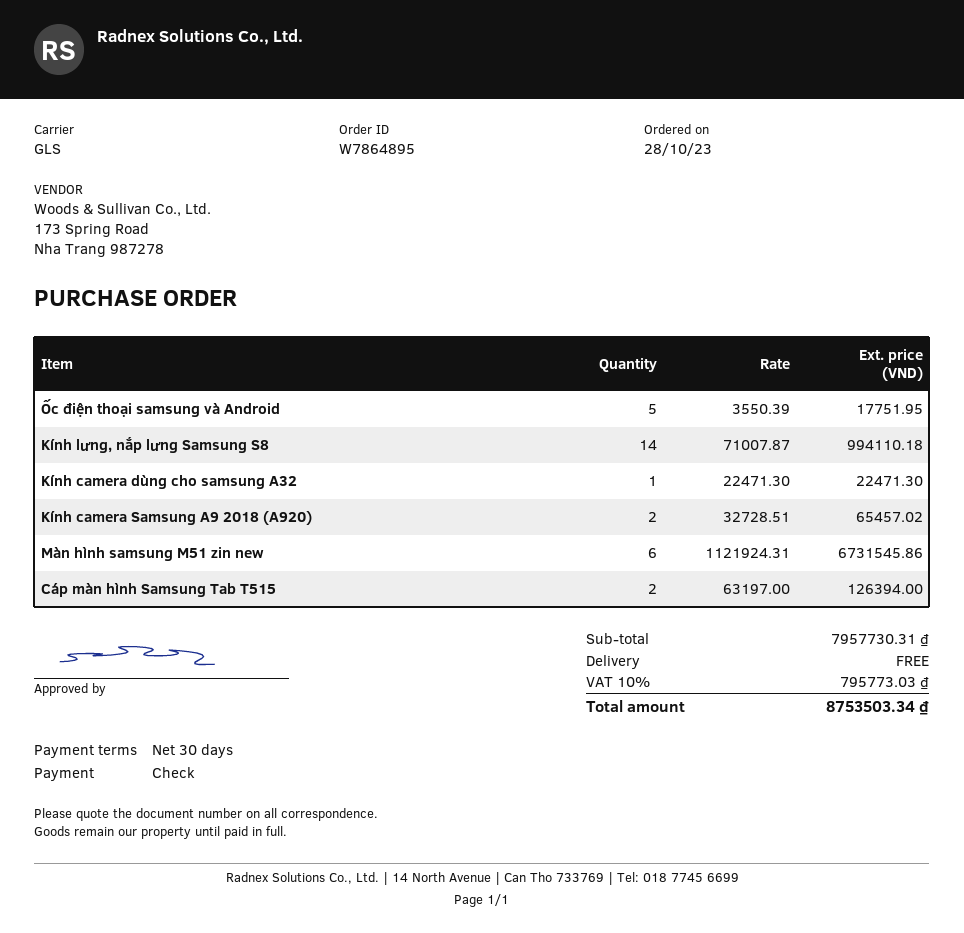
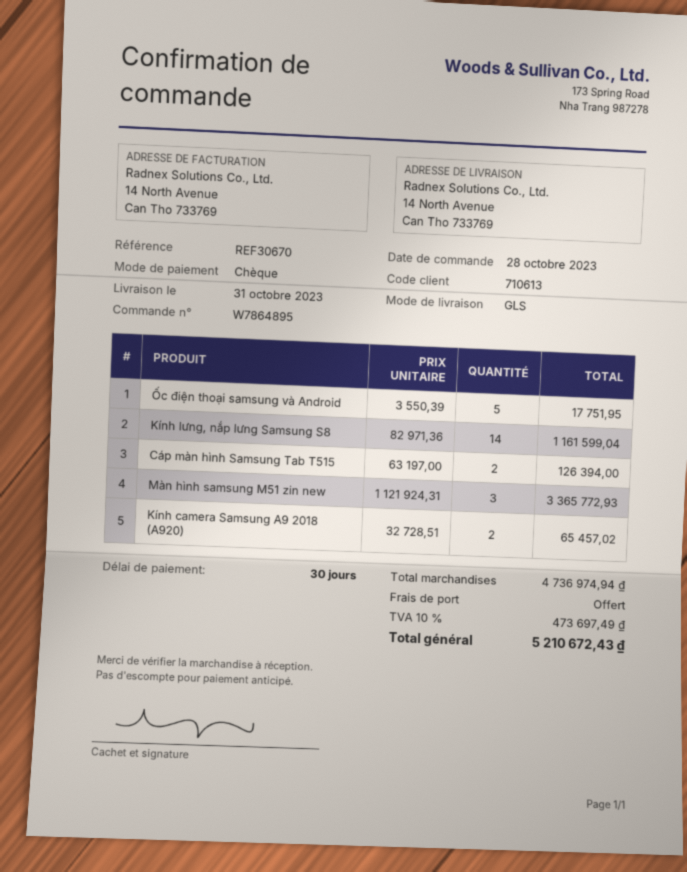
Kính lưng, nắp lưng Samsung S8: 14 x 71007.87 = 994110.18 -> 14 x 82971.36 = 1161599.04
Kính camera dùng cho samsung A32: 1 x 22471.30 = 22471.30 -> none
Màn hình samsung M51 zin new: 6 x 1121924.31 = 6731545.86 -> 3 x 1121924.31 = 3365772.93
subtotal: 7957730.31 -> 4736974.94
tax: 10% = 795773.03 -> 10% = 473697.49
total: 8753503.34 -> 5210672.43

